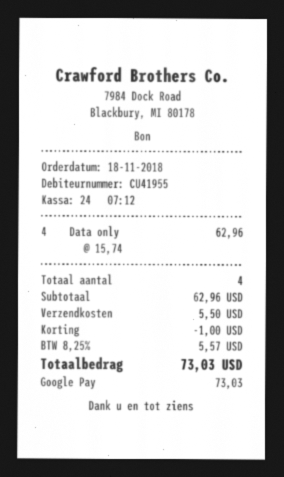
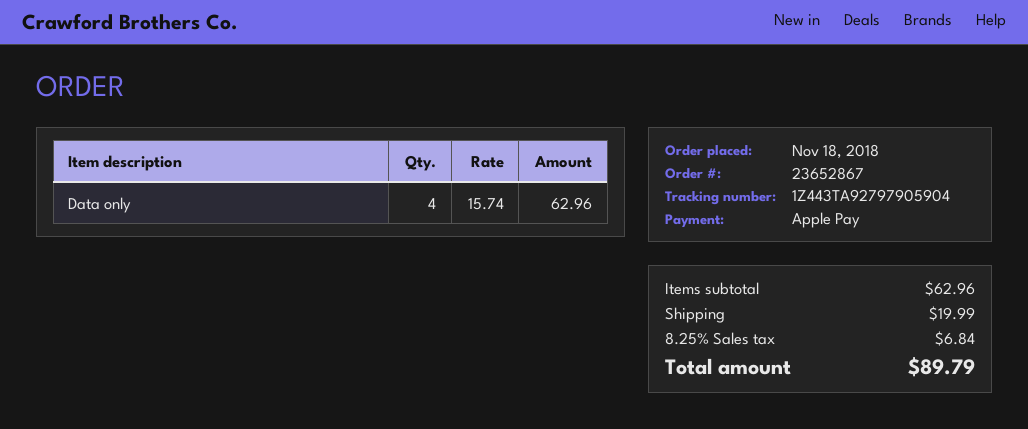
payment method: Google Pay -> Apple Pay
discount: 1.00 -> none
shipping: 5.50 -> 19.99
tax: 8.25% = 5.57 -> 8.25% = 6.84
total: 73.03 -> 89.79

